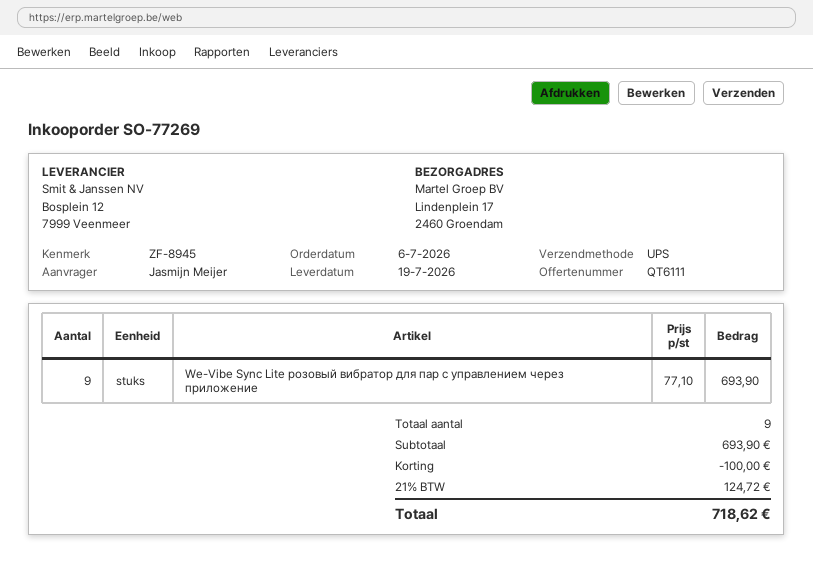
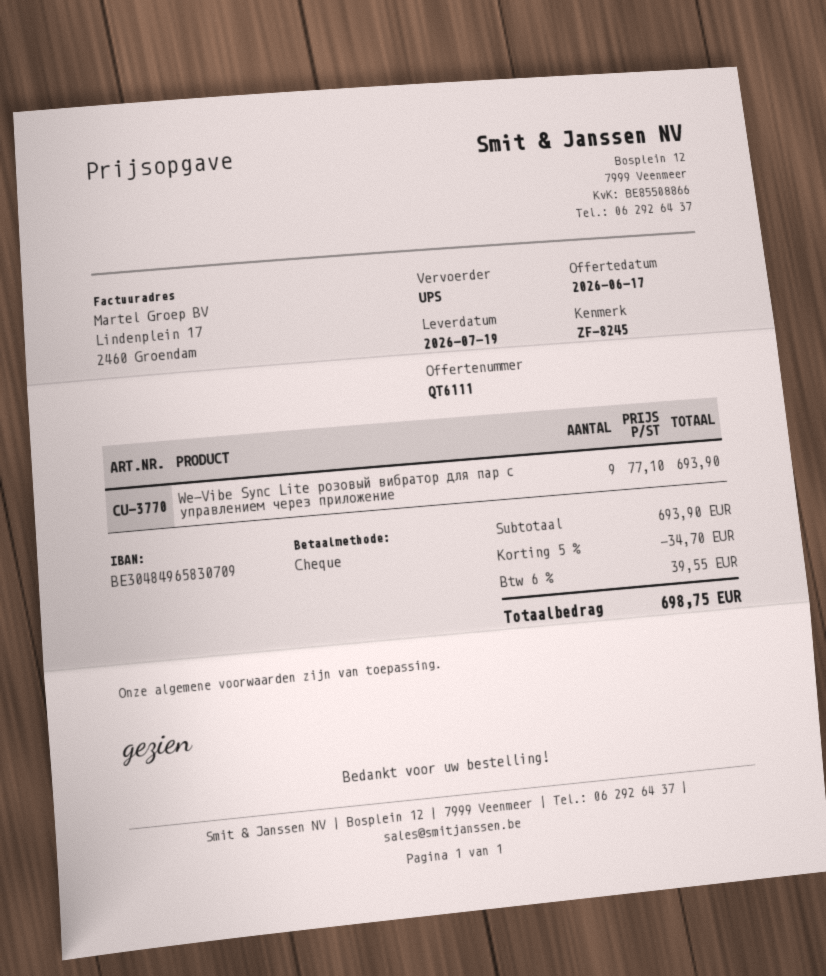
reference: ZF-8945 -> ZF-8245
discount: 100.00 -> 34.70
tax: 21% = 124.72 -> 6% = 39.55
total: 718.62 -> 698.75

